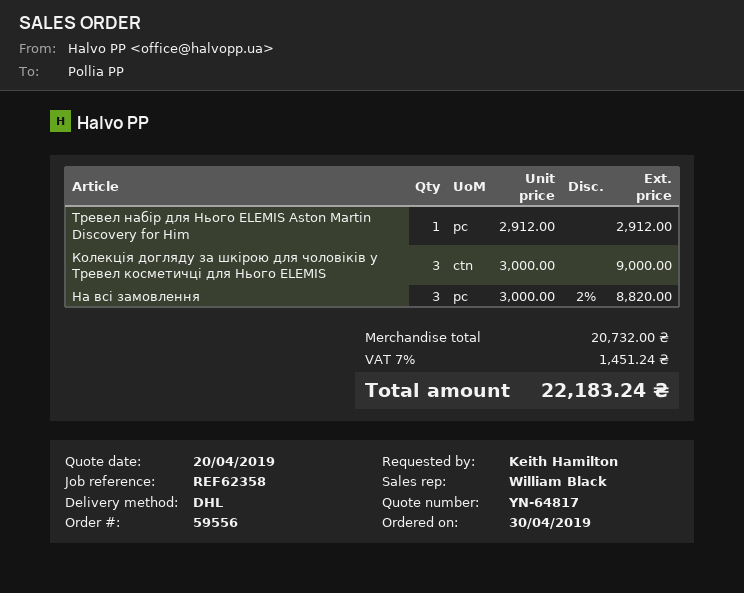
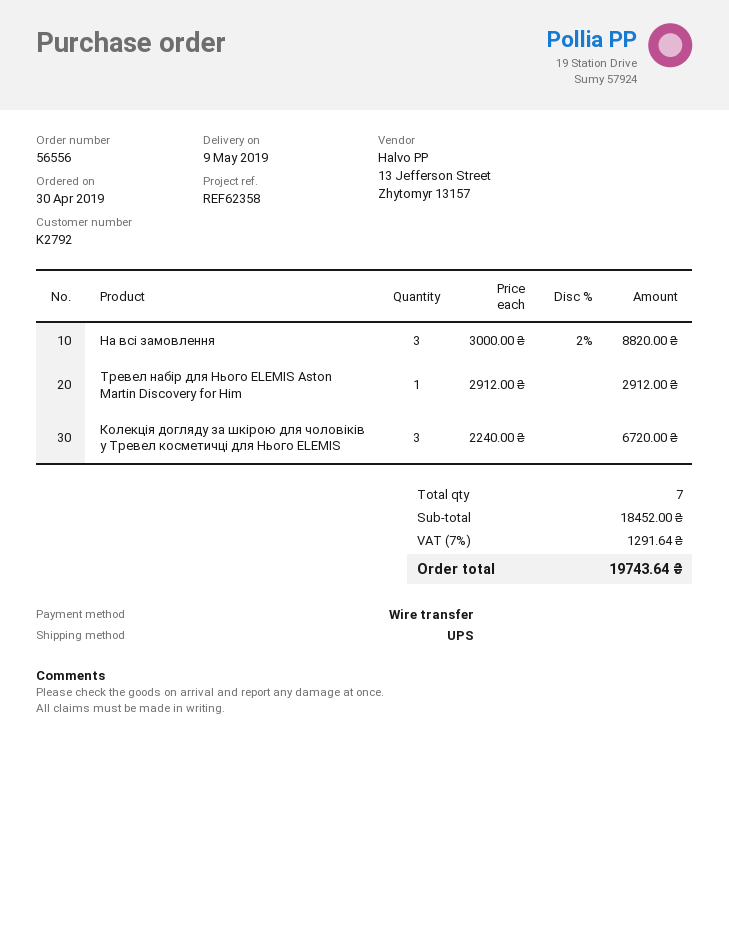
order number: 59556 -> 56556
shipping method: DHL -> UPS
Колекція догляду за шкірою для чоловіків у Тревел косметичці для Нього ELEMIS: 3 x 3000.00 = 9000.00 -> 3 x 2240.00 = 6720.00
subtotal: 20732.00 -> 18452.00
tax: 7% = 1451.24 -> 7% = 1291.64
total: 22183.24 -> 19743.64

